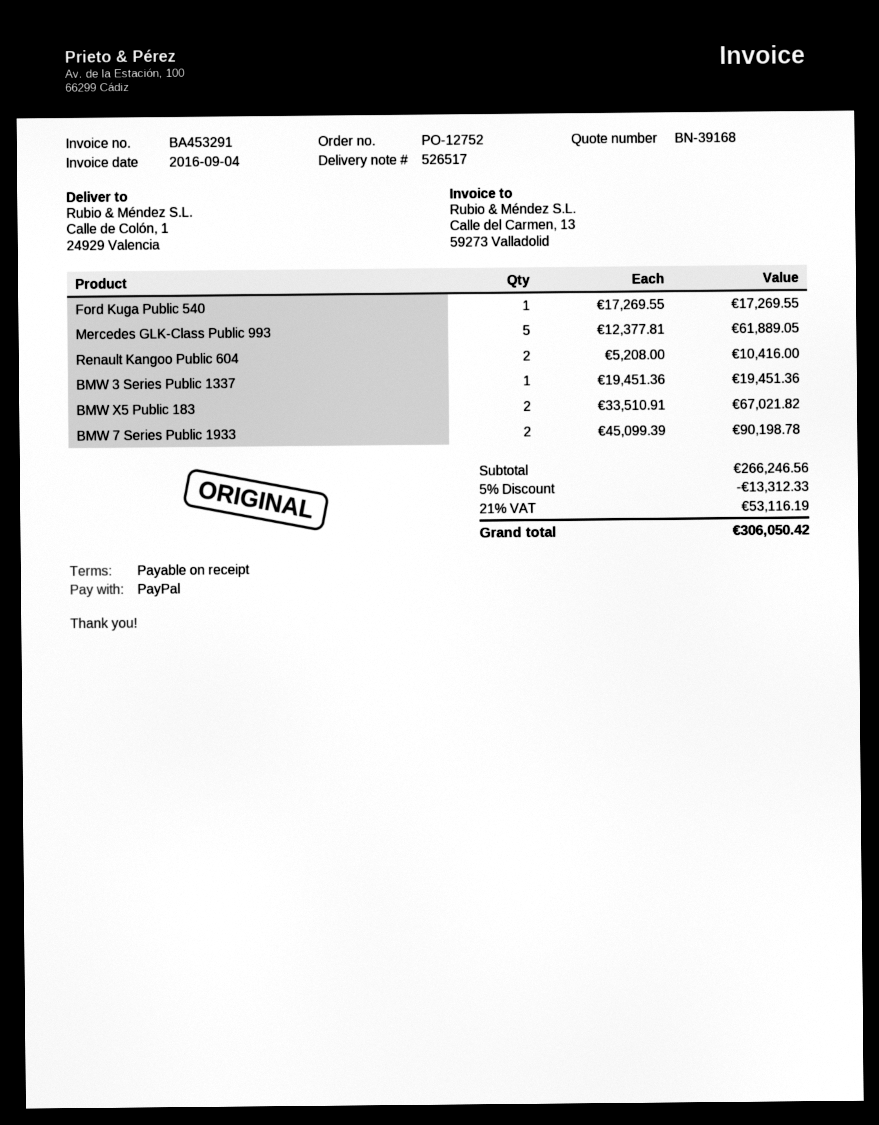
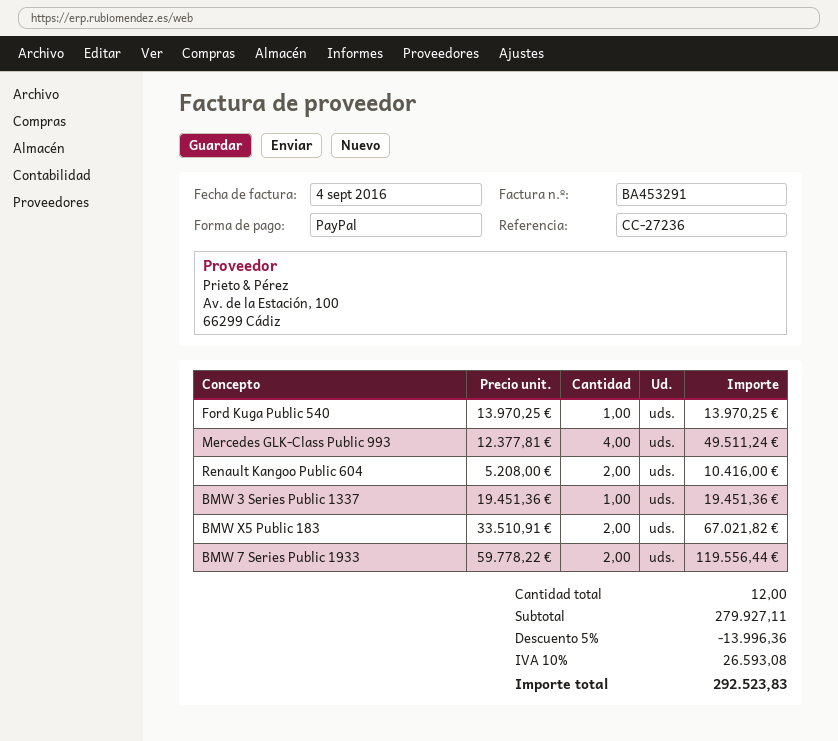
Ford Kuga Public 540: 1 x 17269.55 = 17269.55 -> 1 x 13970.25 = 13970.25
Mercedes GLK-Class Public 993: 5 x 12377.81 = 61889.05 -> 4 x 12377.81 = 49511.24
BMW 7 Series Public 1933: 2 x 45099.39 = 90198.78 -> 2 x 59778.22 = 119556.44
subtotal: 266246.56 -> 279927.11
discount: 5% = 13312.33 -> 5% = 13996.36
tax: 21% = 53116.19 -> 10% = 26593.08
total: 306050.42 -> 292523.83

